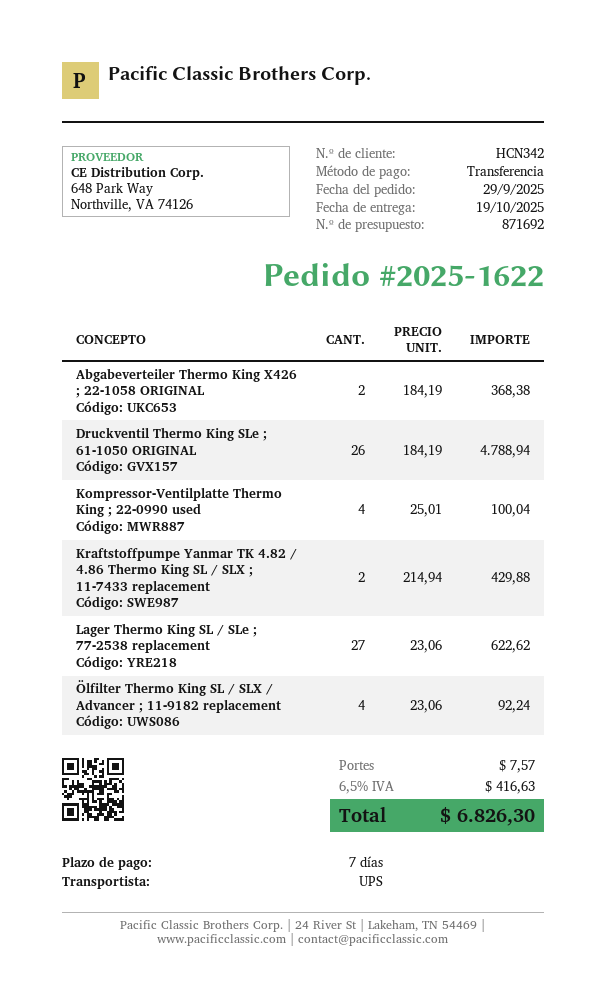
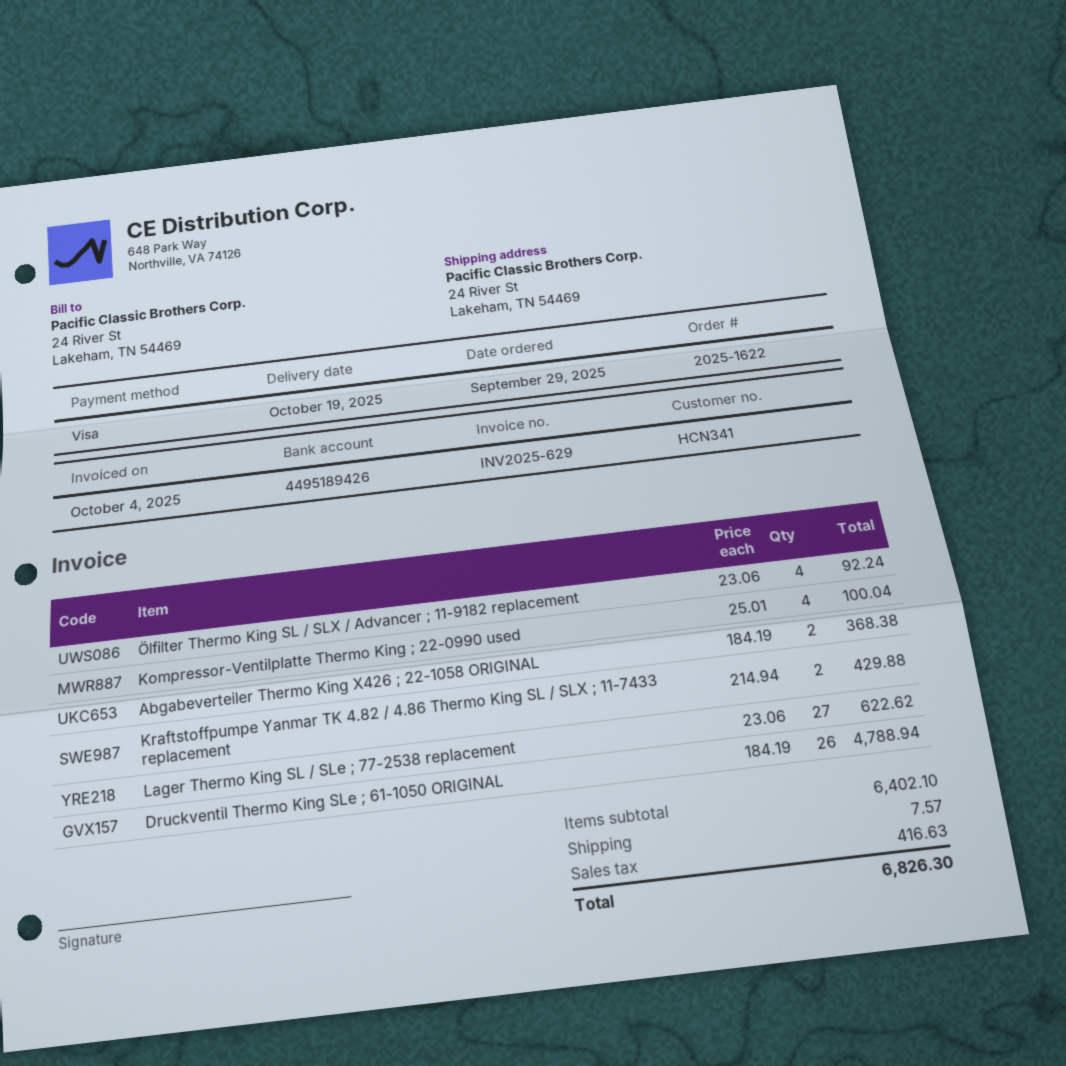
customer number: HCN342 -> HCN341
payment method: bank transfer -> Visa

